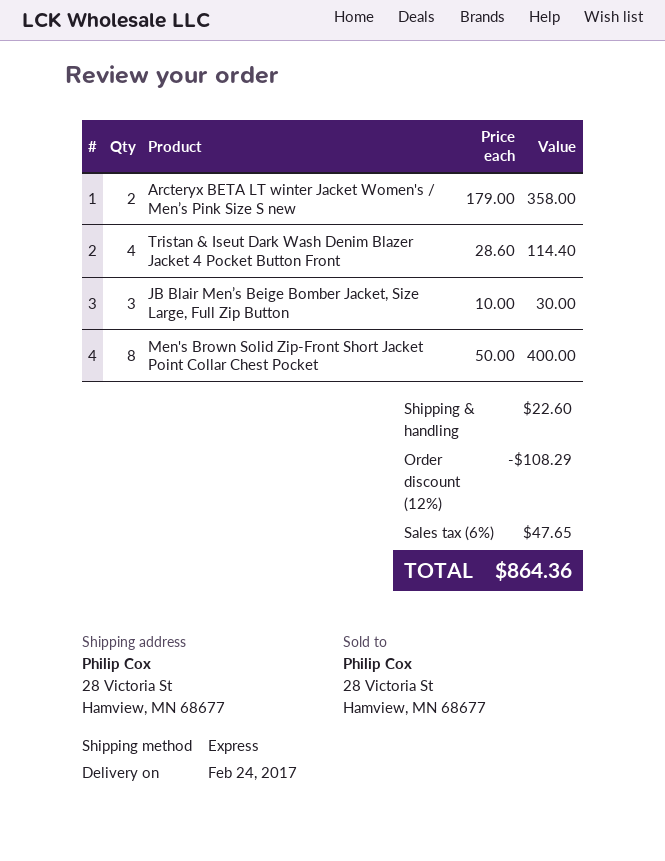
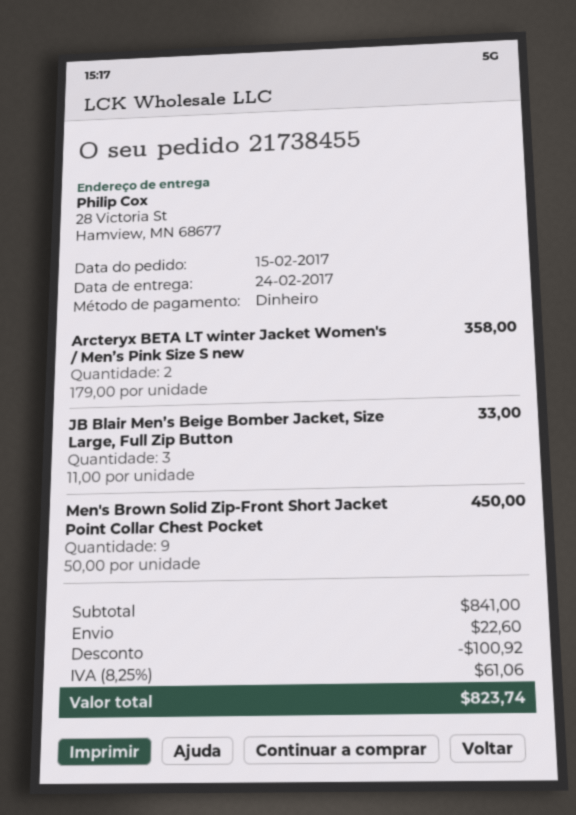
Tristan & Iseut Dark Wash Denim Blazer Jacket 4 Pocket Button Front: 4 x 28.60 = 114.40 -> none
JB Blair Men’s Beige Bomber Jacket, Size Large, Full Zip Button: 3 x 10.00 = 30.00 -> 3 x 11.00 = 33.00
Men's Brown Solid Zip-Front Short Jacket Point Collar Chest Pocket: 8 x 50.00 = 400.00 -> 9 x 50.00 = 450.00
discount: 108.29 -> 100.92
tax: 6% = 47.65 -> 8.25% = 61.06
total: 864.36 -> 823.74

